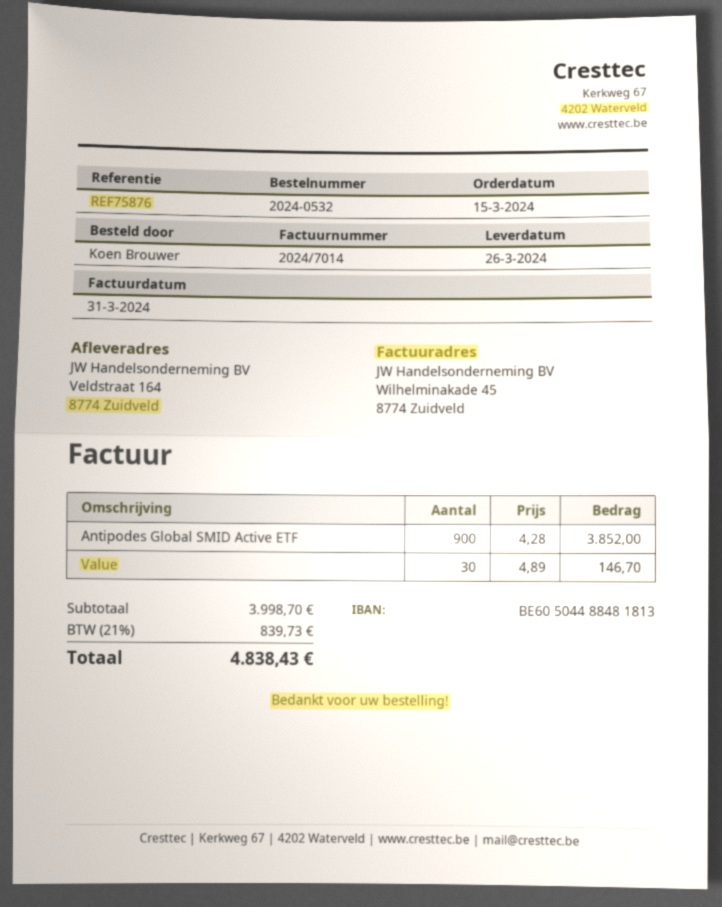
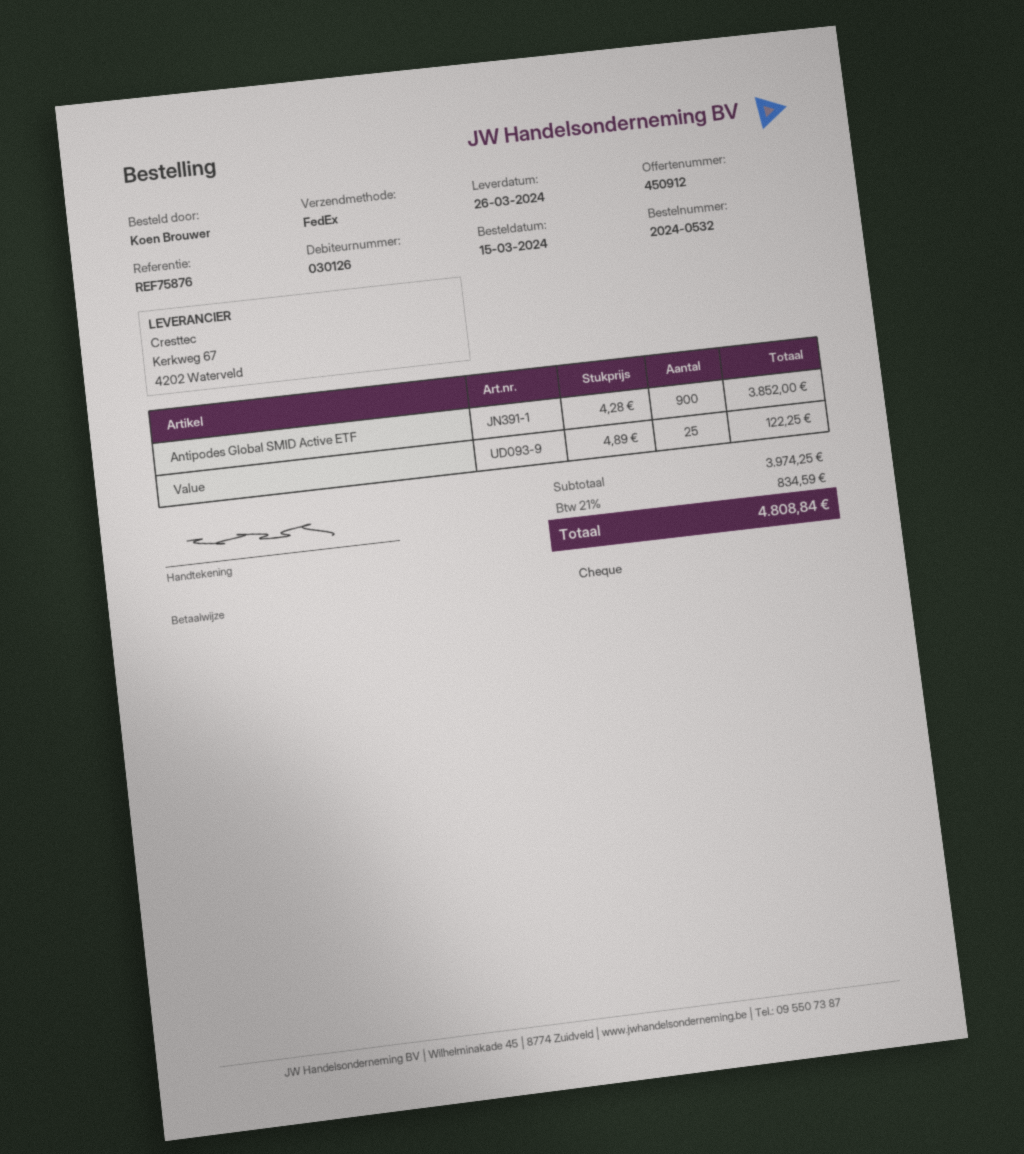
Value: 30 x 4.89 = 146.70 -> 25 x 4.89 = 122.25
subtotal: 3998.70 -> 3974.25
tax: 21% = 839.73 -> 21% = 834.59
total: 4838.43 -> 4808.84

